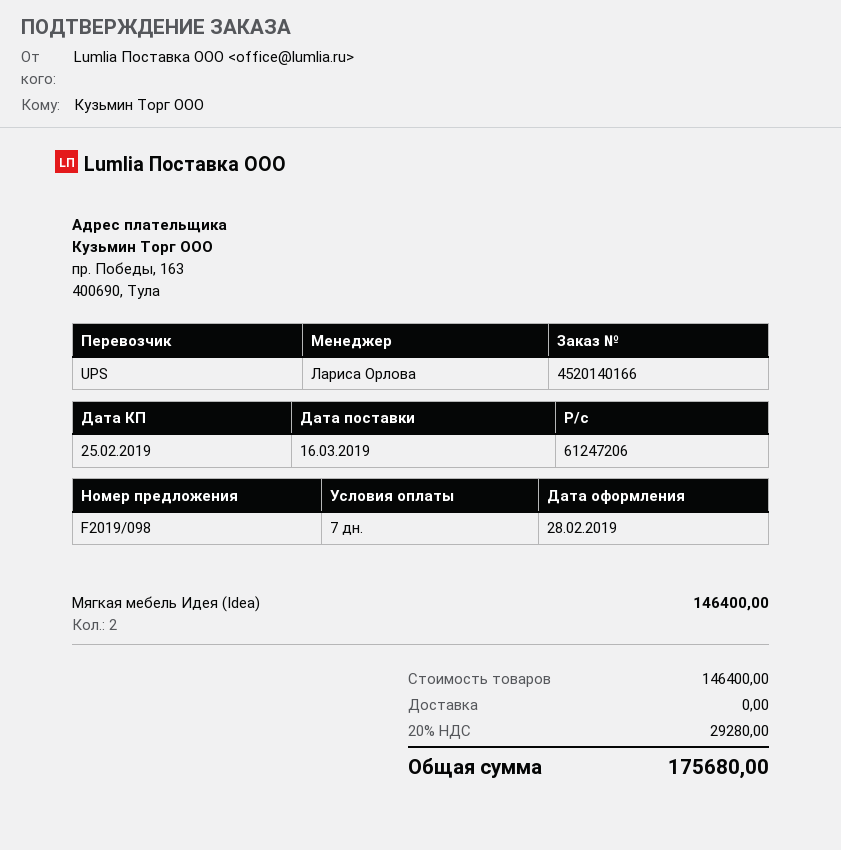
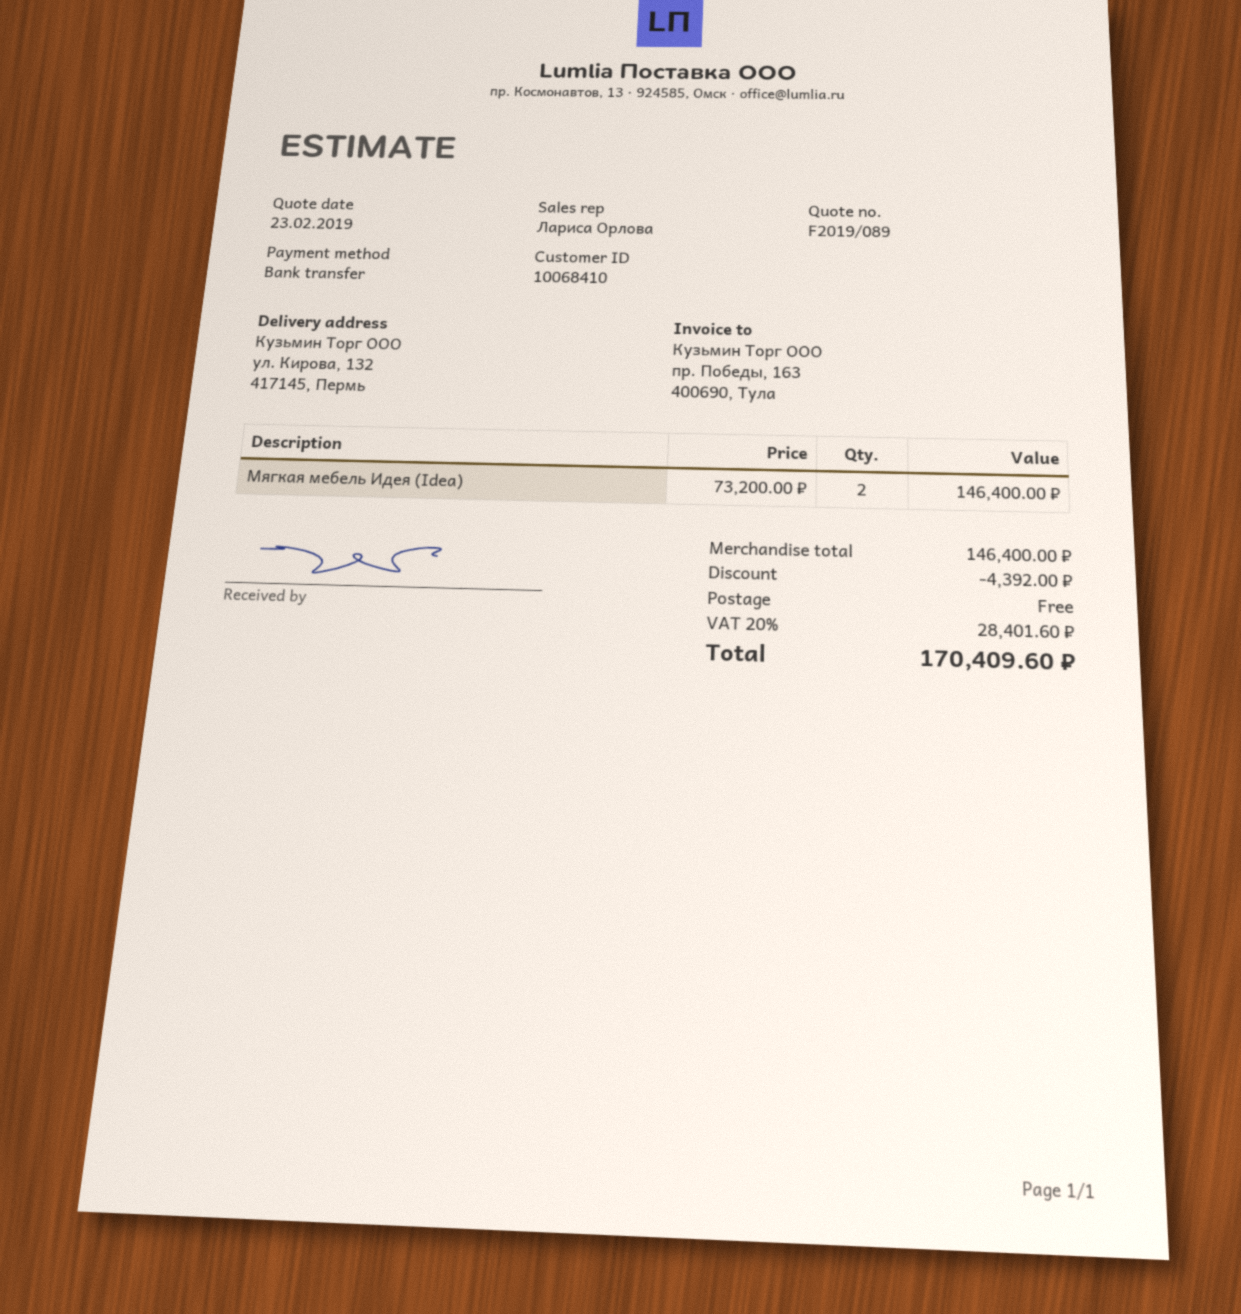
quote number: F2019/098 -> F2019/089
quote date: 2019-02-25 -> 2019-02-23
discount: none -> 4392.00
tax: 20% = 29280.00 -> 20% = 28401.60
total: 175680.00 -> 170409.60

